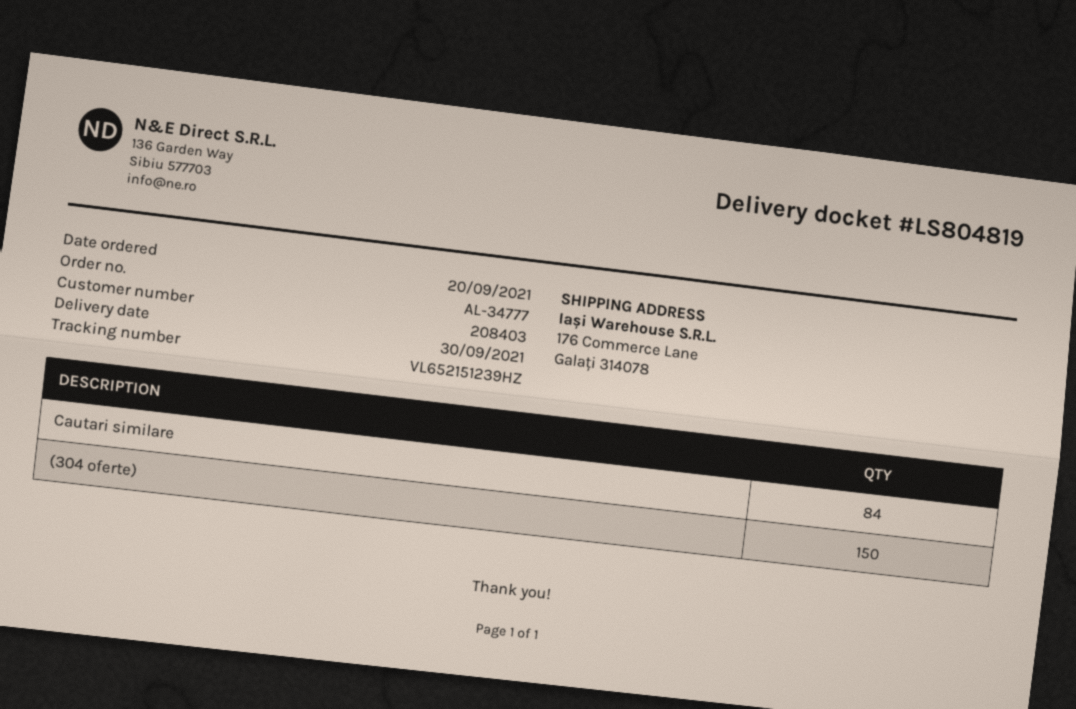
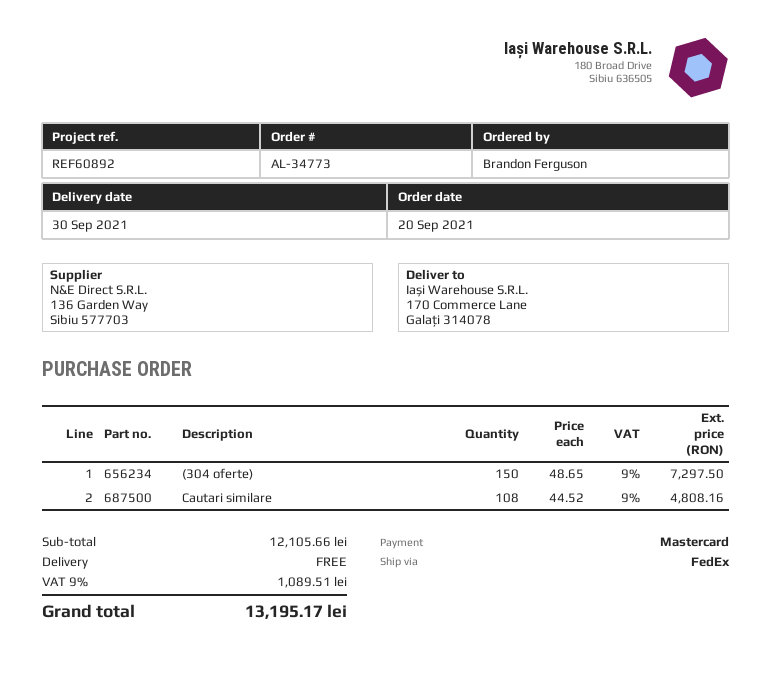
order number: AL-34777 -> AL-34773
ship to: 176 Commerce Lane, Galați 314078 -> 170 Commerce Lane, Galați 314078
Cautari similare: 84 -> 108

